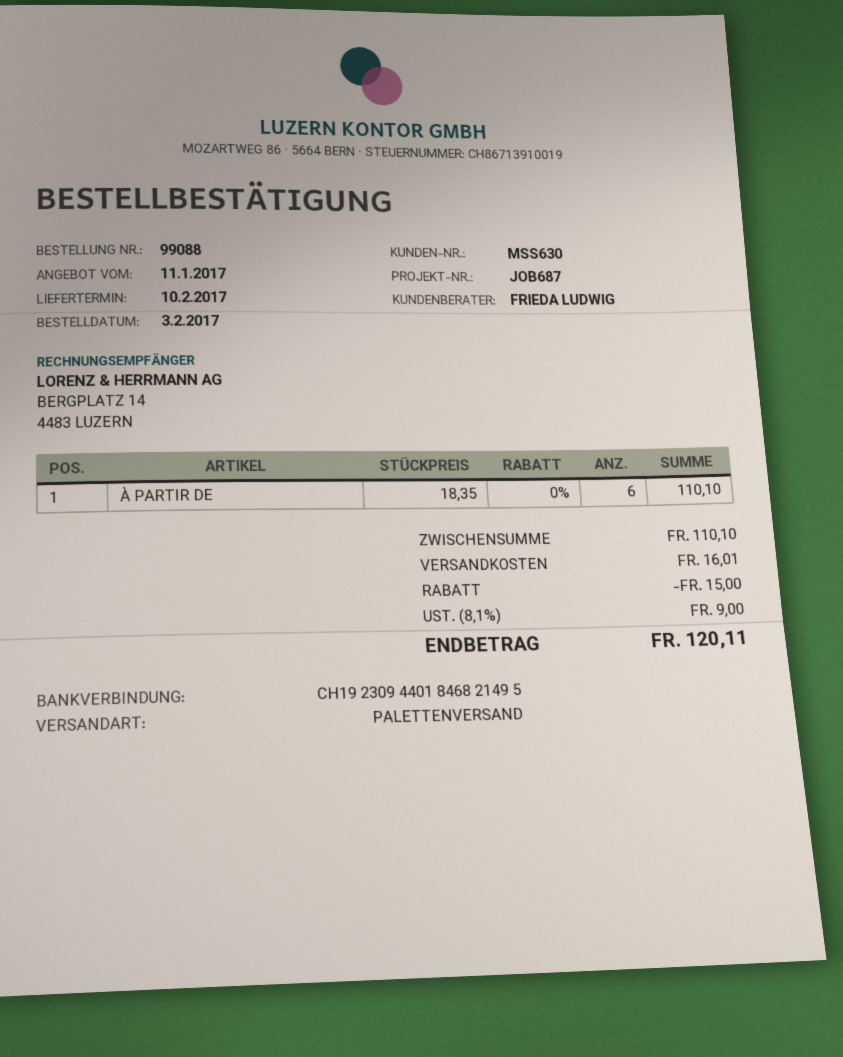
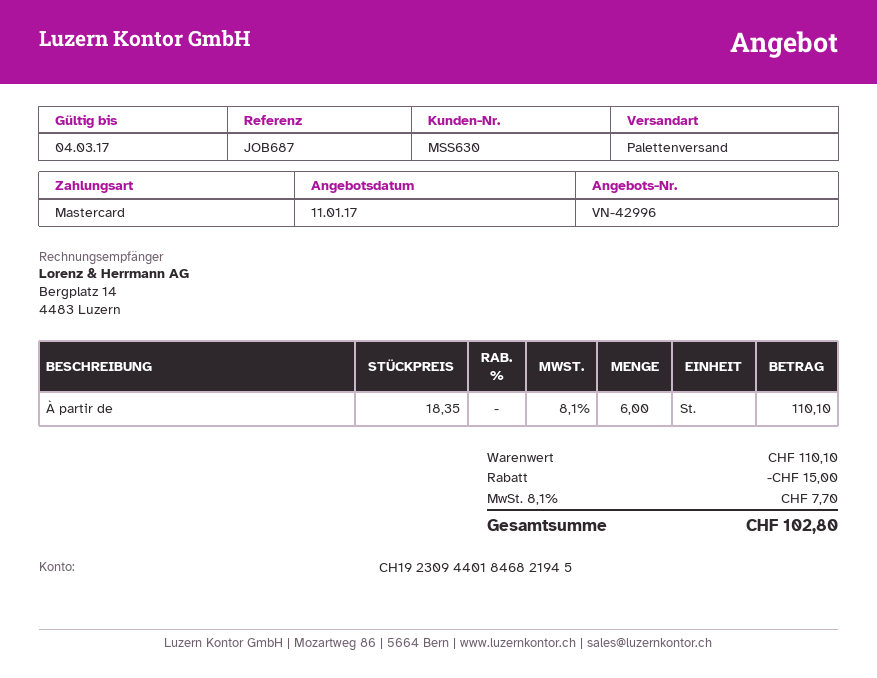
bank account: CH1923094401846821495 -> CH1923094401846821945
shipping: 16.01 -> none
tax: 8.1% = 9.00 -> 8.1% = 7.70
total: 120.11 -> 102.80

